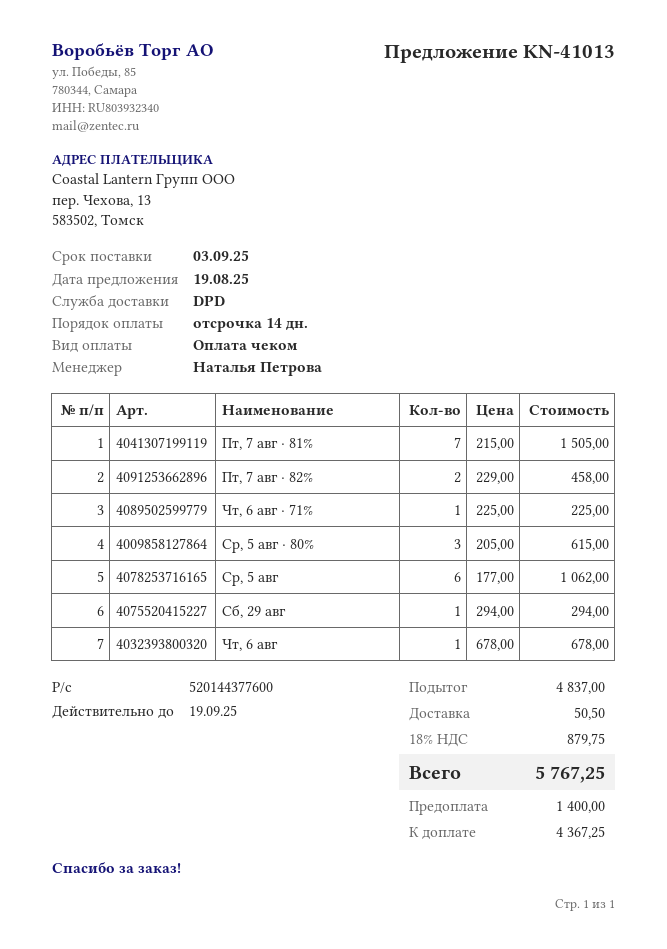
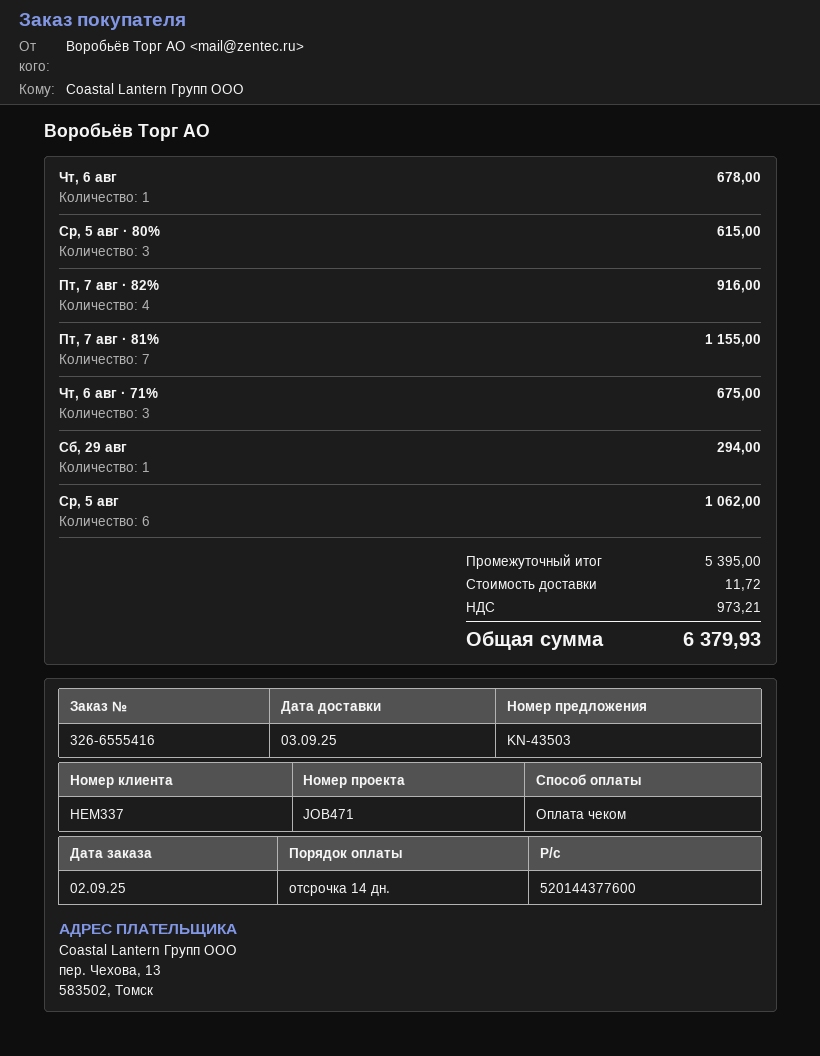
quote number: KN-41013 -> KN-43503
Пт, 7 авг · 81%: 7 for 1505.00 -> 7 for 1155.00
Пт, 7 авг · 82%: 2 for 458.00 -> 4 for 916.00
Чт, 6 авг · 71%: 1 for 225.00 -> 3 for 675.00
subtotal: 4837.00 -> 5395.00
shipping: 50.50 -> 11.72
tax: 879.75 -> 973.21
total: 5767.25 -> 6379.93

